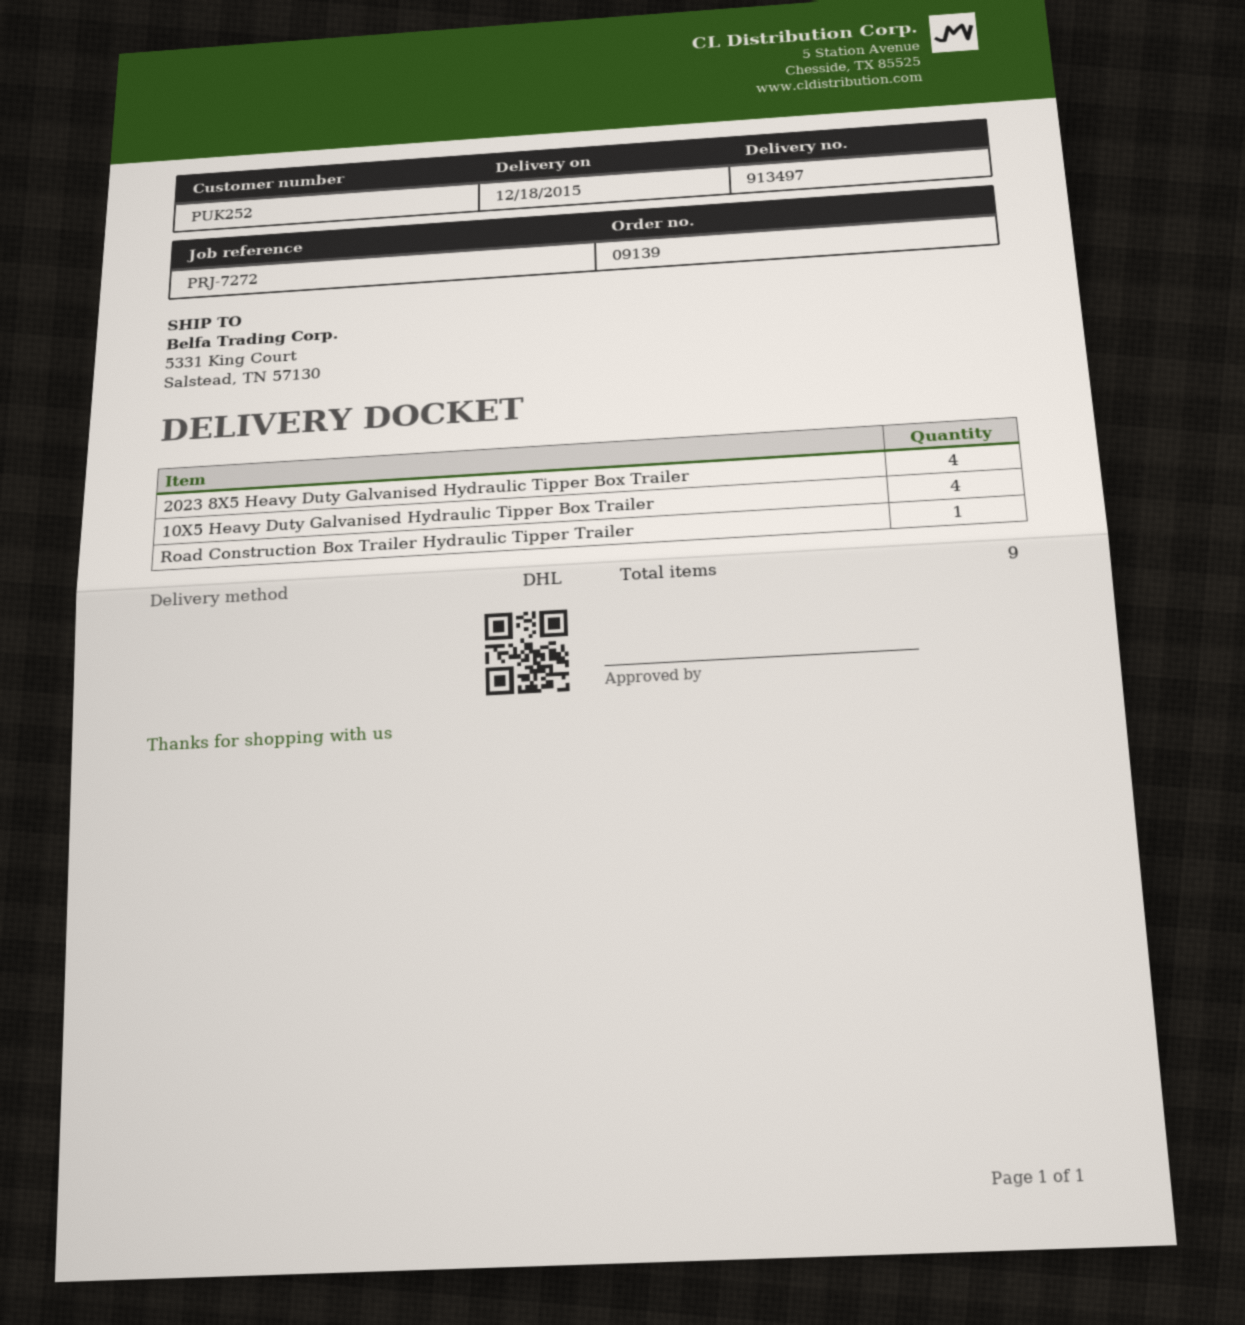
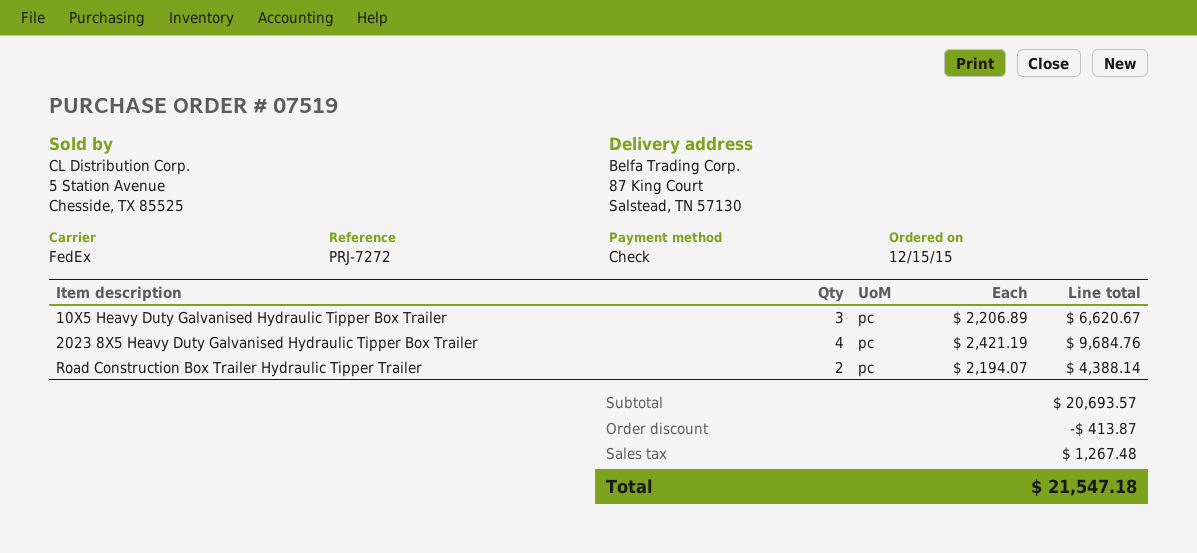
order number: 09139 -> 07519
shipping method: DHL -> FedEx
ship to: 5331 King Court, Salstead, TN 57130 -> 87 King Court, Salstead, TN 57130
10X5 Heavy Duty Galvanised Hydraulic Tipper Box Trailer: 4 -> 3
Road Construction Box Trailer Hydraulic Tipper Trailer: 1 -> 2

